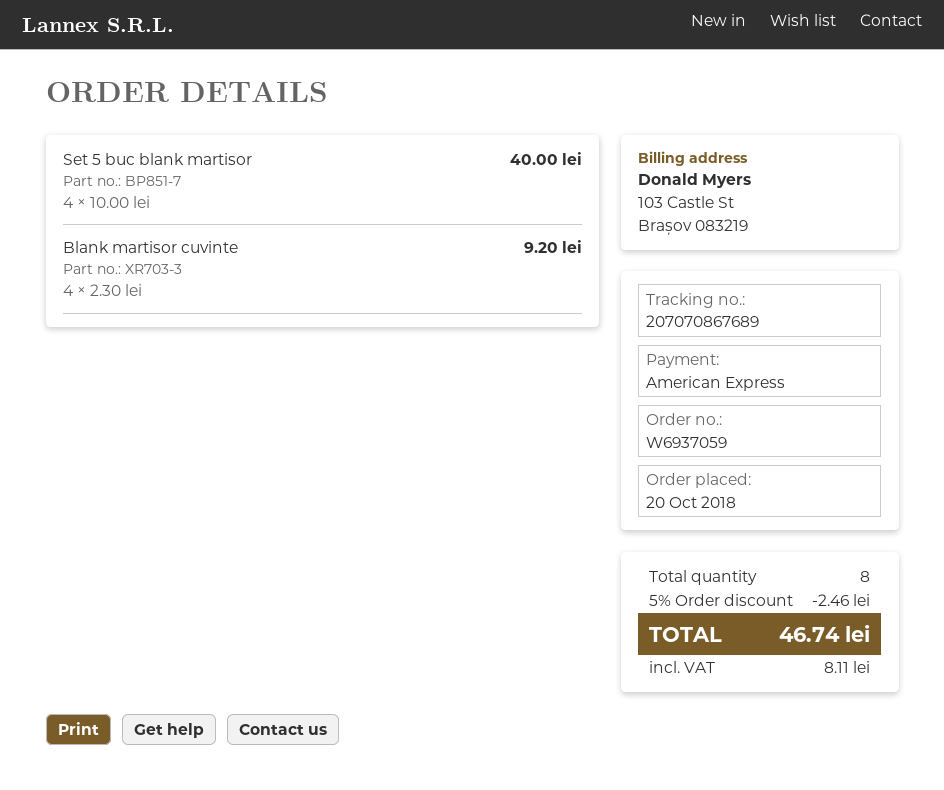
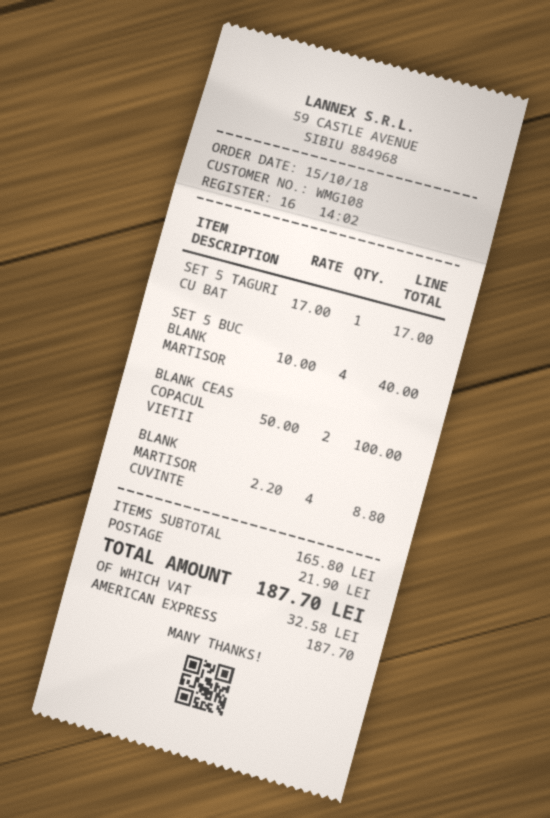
order date: 2018-10-20 -> 2018-10-15
Blank martisor cuvinte: 4 x 2.30 = 9.20 -> 4 x 2.20 = 8.80
SET 5 TAGURI CU BAT: none -> 1 x 17.00 = 17.00
BLANK CEAS COPACUL VIETII: none -> 2 x 50.00 = 100.00
discount: 5% = 2.46 -> none
shipping: none -> 21.90
tax: 8.11 -> 32.58
total: 46.74 -> 187.70

